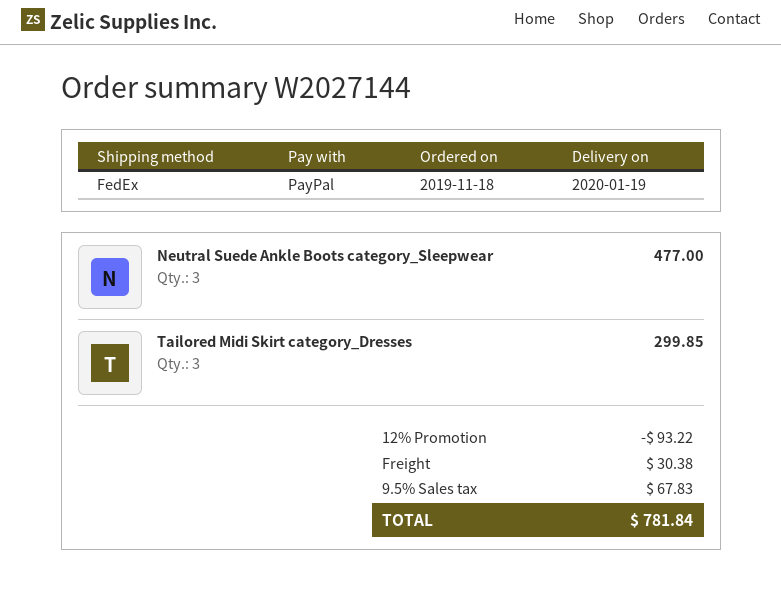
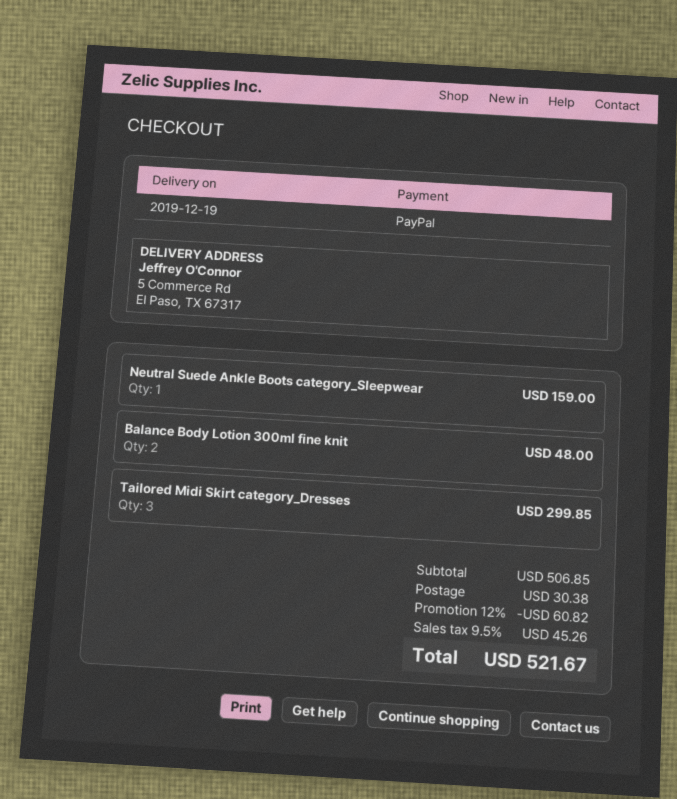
delivery date: 2020-01-19 -> 2019-12-19
Neutral Suede Ankle Boots category_Sleepwear: 3 for 477.00 -> 1 for 159.00
Balance Body Lotion 300ml fine knit: none -> 2 for 48.00
discount: 12% = 93.22 -> 12% = 60.82
tax: 9.5% = 67.83 -> 9.5% = 45.26
total: 781.84 -> 521.67

